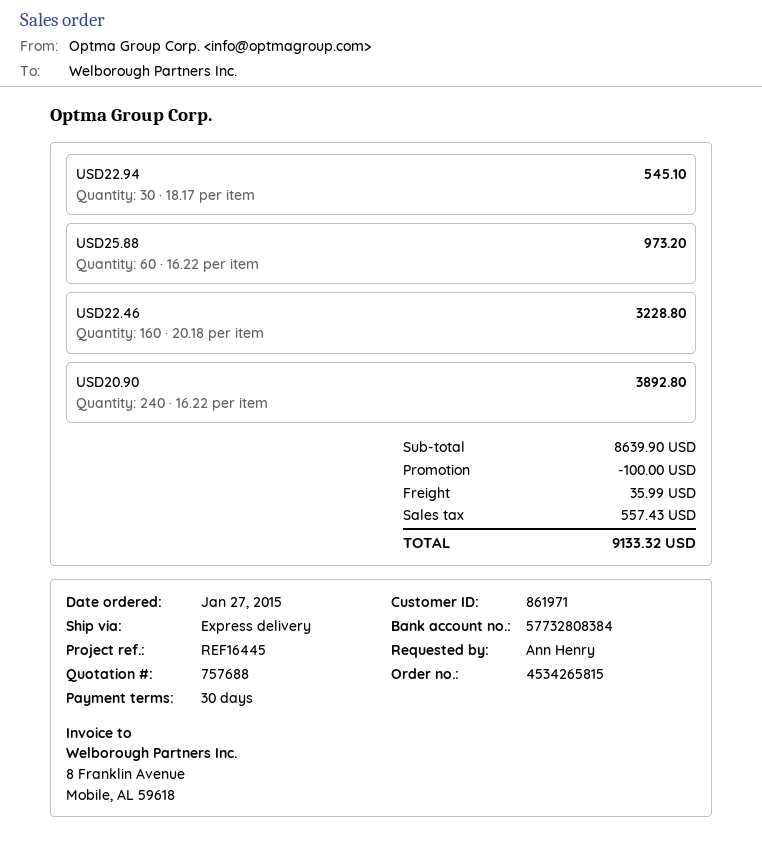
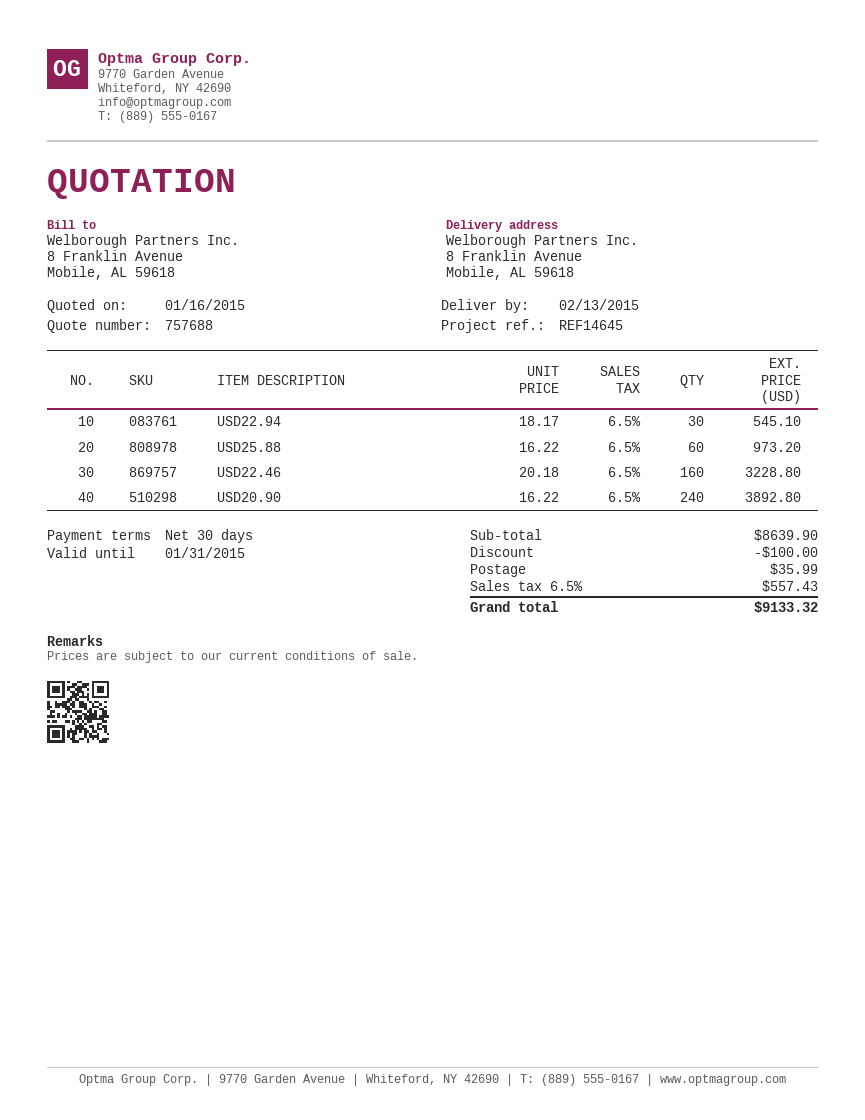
reference: REF16445 -> REF14645

